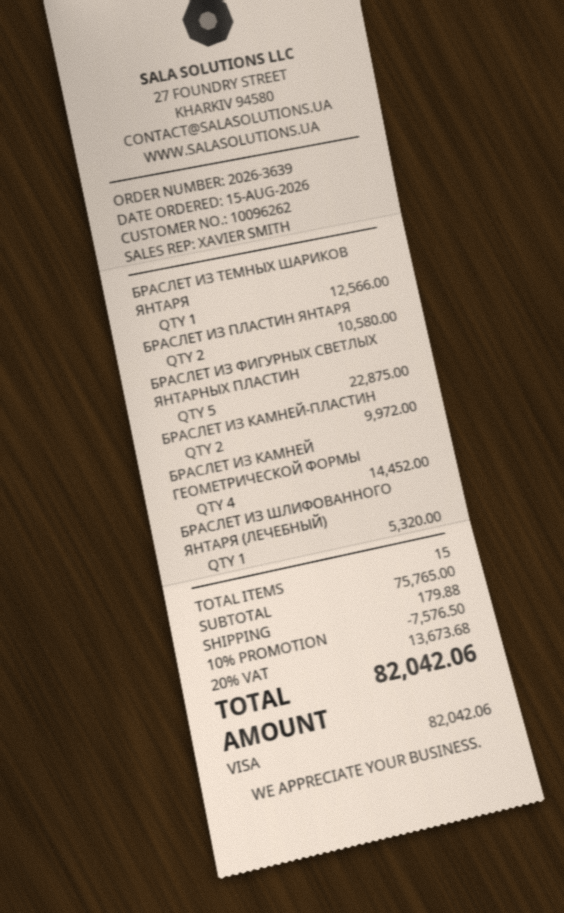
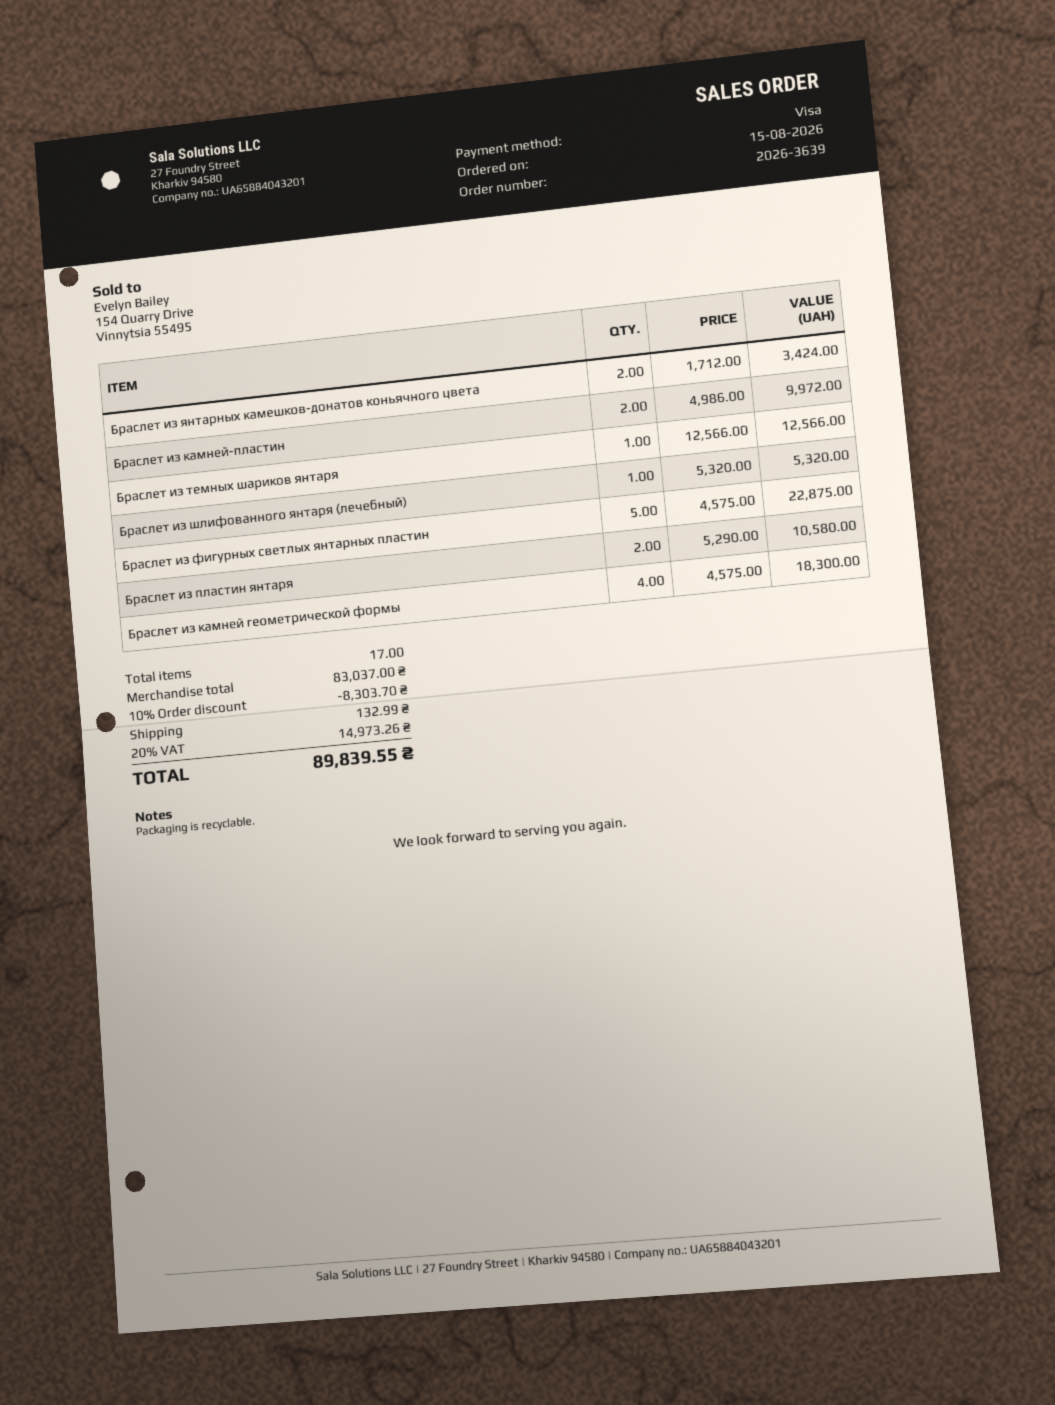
БРАСЛЕТ ИЗ КАМНЕЙ ГЕОМЕТРИЧЕСКОЙ ФОРМЫ: 4 for 14452.00 -> 4 for 18300.00
Браслет из янтарных камешков-донатов коньячного цвета: none -> 2 for 3424.00
total quantity: 15 -> 17
subtotal: 75765.00 -> 83037.00
discount: 10% = 7576.50 -> 10% = 8303.70
shipping: 179.88 -> 132.99
tax: 20% = 13673.68 -> 20% = 14973.26
total: 82042.06 -> 89839.55

